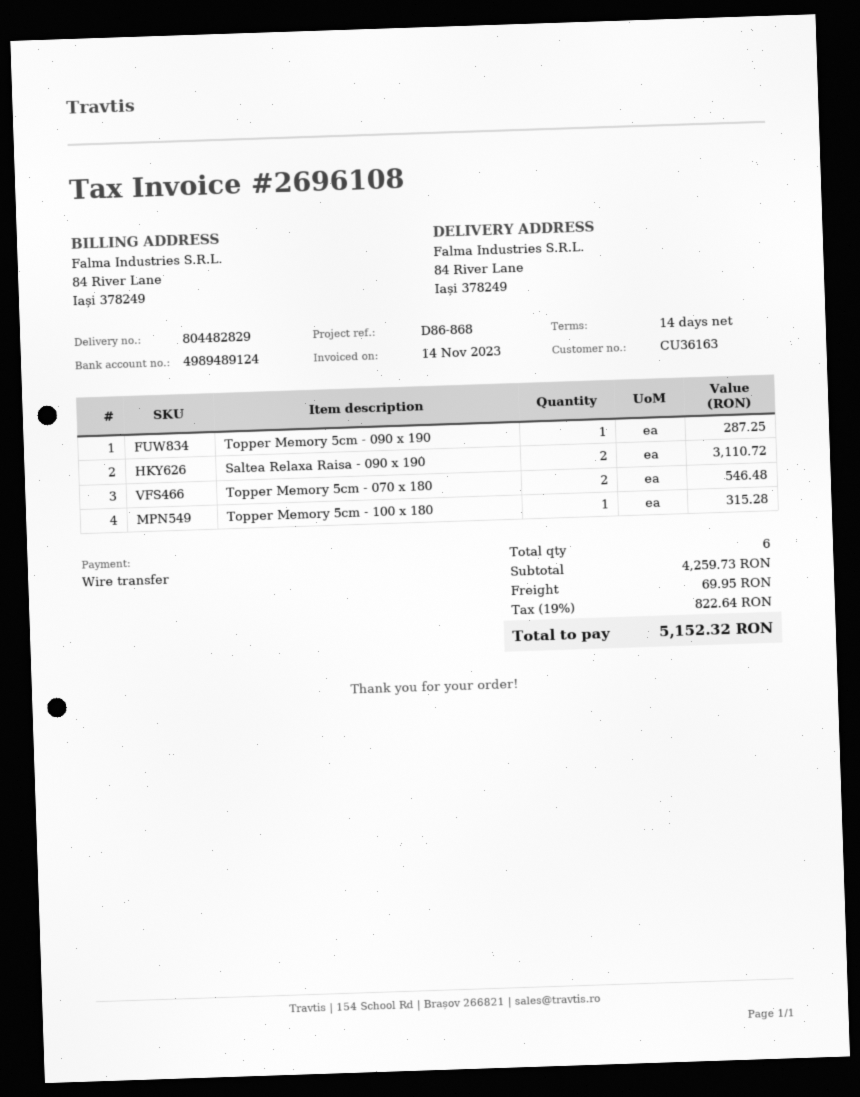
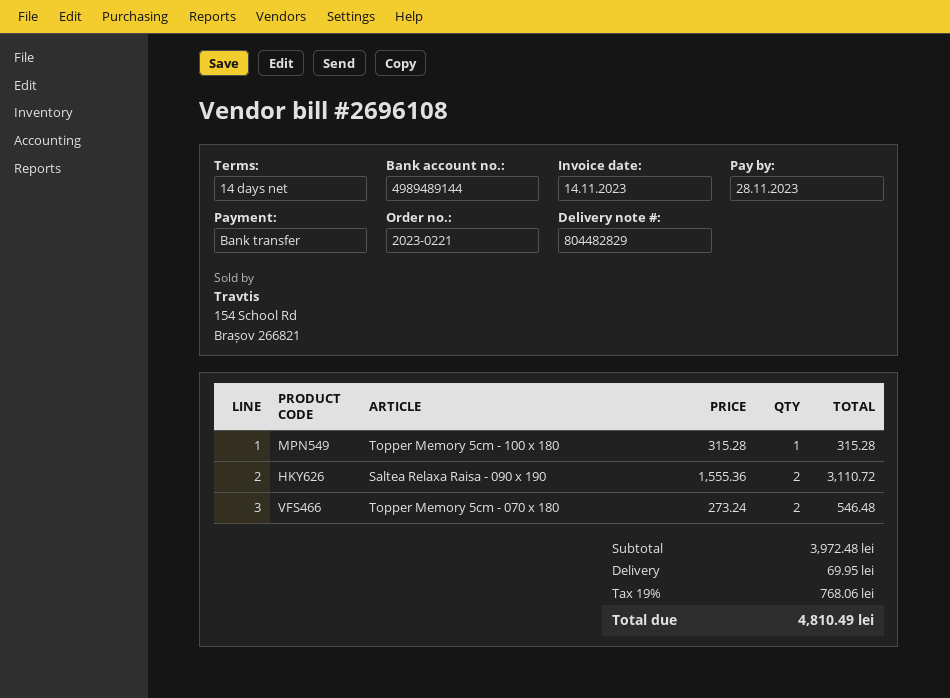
bank account: 4989489124 -> 4989489144
Topper Memory 5cm - 090 x 190: 1 for 287.25 -> none
subtotal: 4259.73 -> 3972.48
tax: 19% = 822.64 -> 19% = 768.06
total: 5152.32 -> 4810.49

